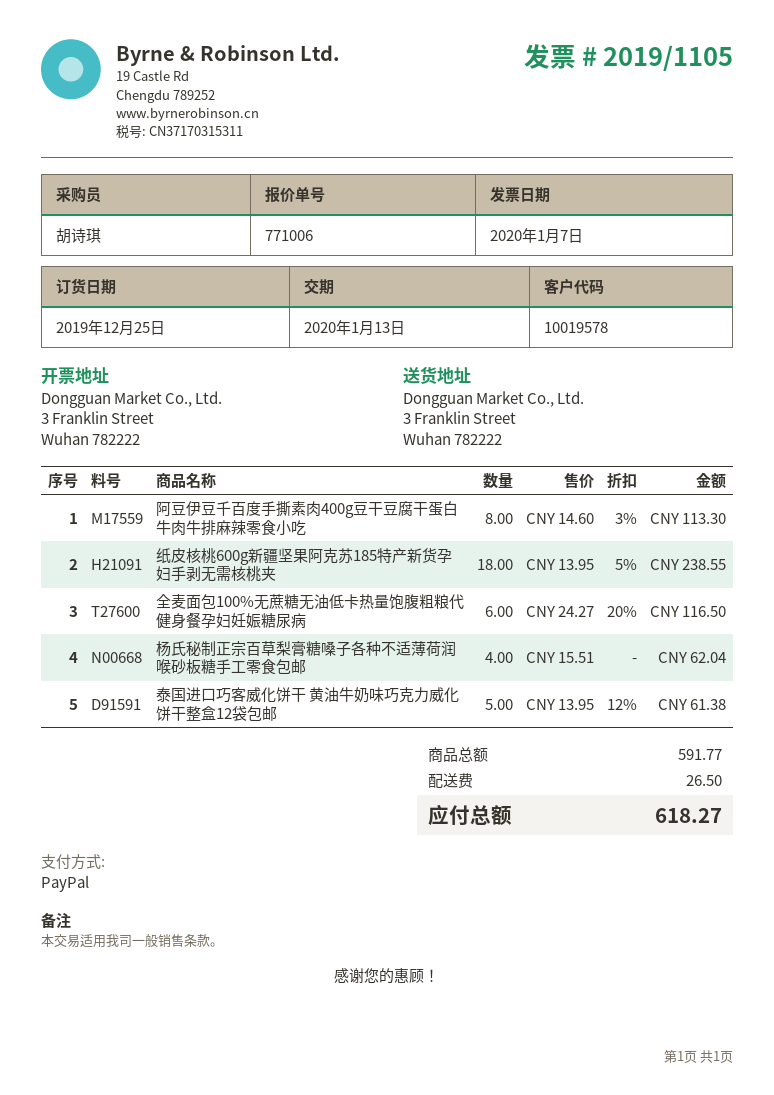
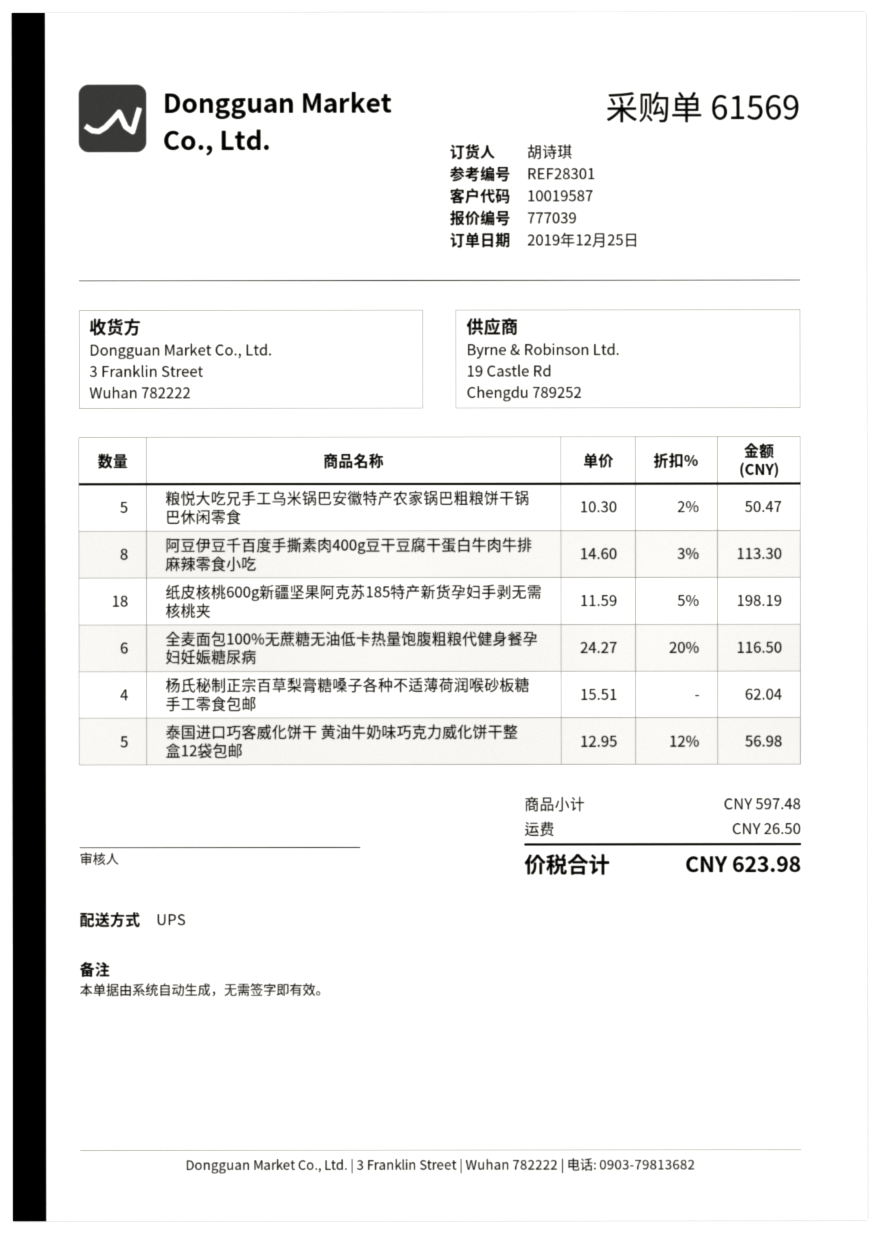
quote number: 771006 -> 777039
customer number: 10019578 -> 10019587
纸皮核桃600g新疆坚果阿克苏185特产新货孕妇手剥无需核桃夹: 18 x 13.95 - 5% = 238.55 -> 18 x 11.59 - 5% = 198.19
泰国进口巧客威化饼干 黄油牛奶味巧克力威化饼干整盒12袋包邮: 5 x 13.95 - 12% = 61.38 -> 5 x 12.95 - 12% = 56.98
粮悦大吃兄手工乌米锅巴安徽特产农家锅巴粗粮饼干锅巴休闲零食: none -> 5 x 10.30 - 2% = 50.47
subtotal: 591.77 -> 597.48
total: 618.27 -> 623.98

